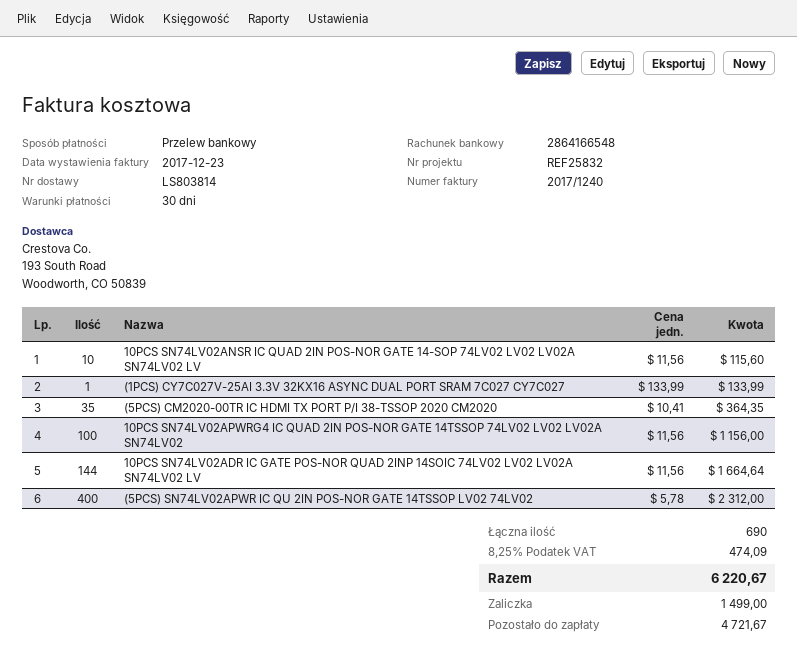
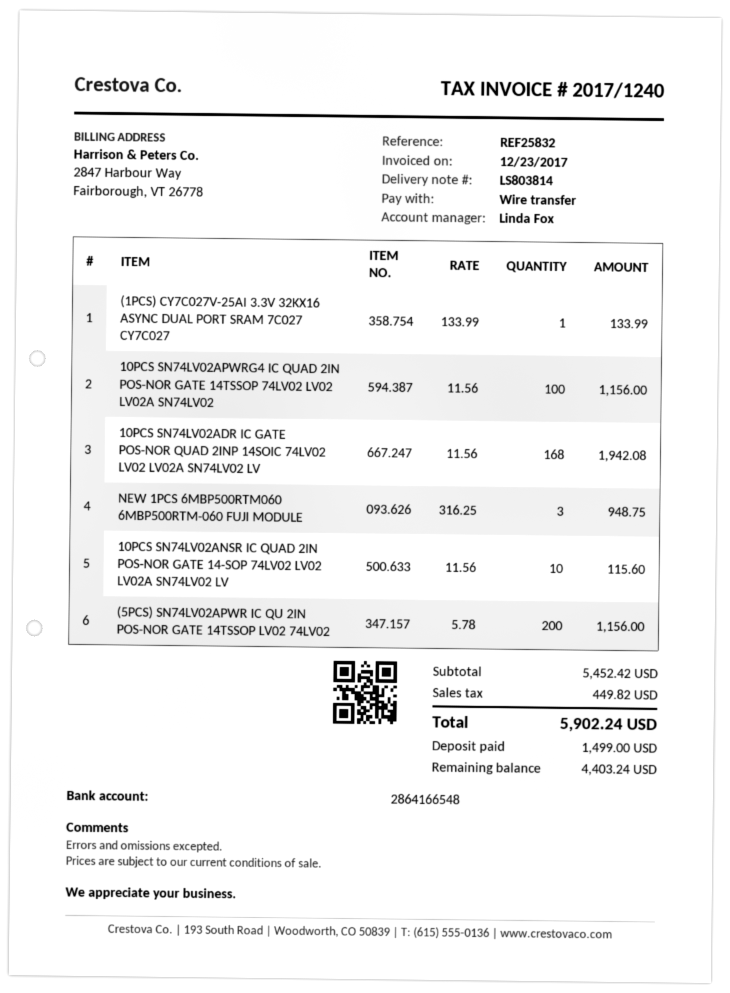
(5PCS) CM2020-00TR IC HDMI TX PORT P/I 38-TSSOP 2020 CM2020: 35 x 10.41 = 364.35 -> none
10PCS SN74LV02ADR IC GATE POS-NOR QUAD 2INP 14SOIC 74LV02 LV02 LV02A SN74LV02 LV: 144 x 11.56 = 1664.64 -> 168 x 11.56 = 1942.08
(5PCS) SN74LV02APWR IC QU 2IN POS-NOR GATE 14TSSOP LV02 74LV02: 400 x 5.78 = 2312.00 -> 200 x 5.78 = 1156.00
NEW 1PCS 6MBP500RTM060 6MBP500RTM-060 FUJI MODULE: none -> 3 x 316.25 = 948.75
tax: 474.09 -> 449.82
total: 6220.67 -> 5902.24
balance: 4721.67 -> 4403.24

